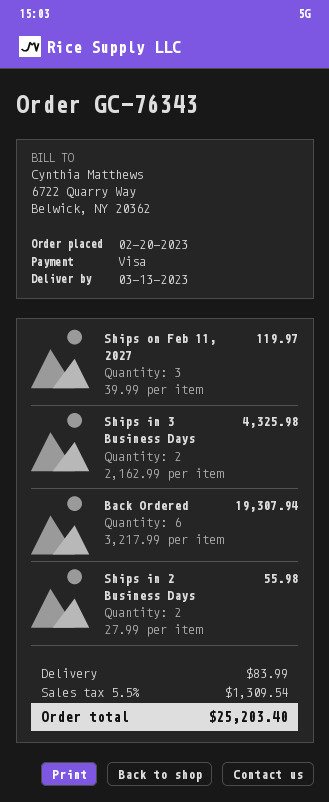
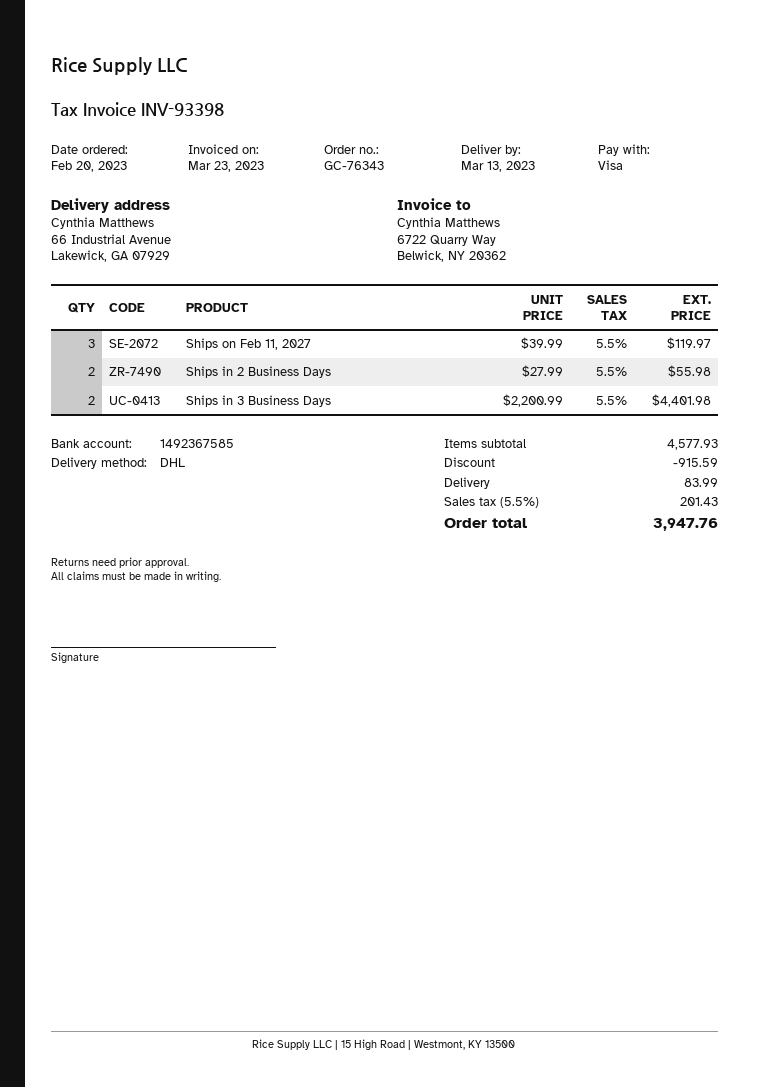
Ships in 3 Business Days: 2 x 2162.99 = 4325.98 -> 2 x 2200.99 = 4401.98
Back Ordered: 6 x 3217.99 = 19307.94 -> none
discount: none -> 915.59
tax: 5.5% = 1309.54 -> 5.5% = 201.43
total: 25203.40 -> 3947.76

